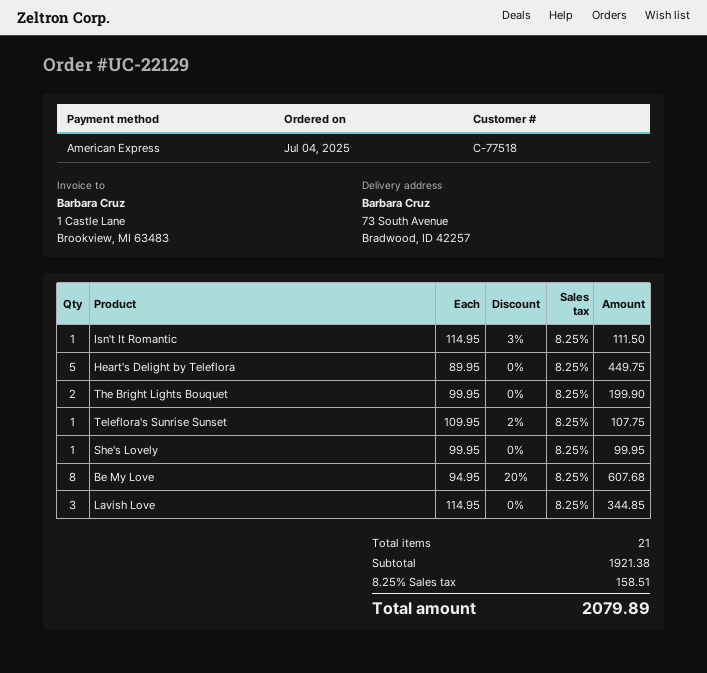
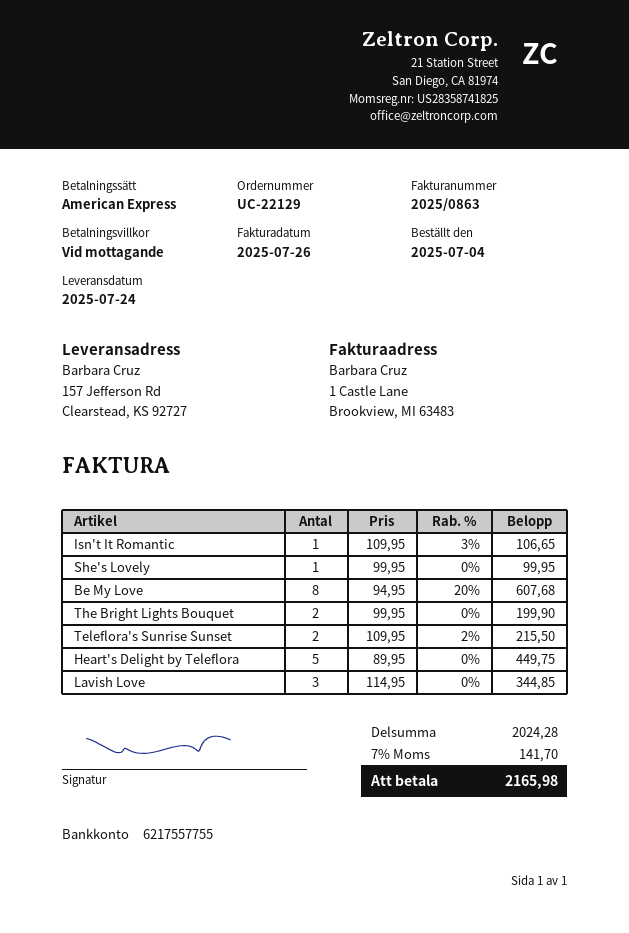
ship to: 73 South Avenue, Bradwood, ID 42257 -> 157 Jefferson Rd, Clearstead, KS 92727
Isn't It Romantic: 1 x 114.95 - 3% = 111.50 -> 1 x 109.95 - 3% = 106.65
Teleflora's Sunrise Sunset: 1 x 109.95 - 2% = 107.75 -> 2 x 109.95 - 2% = 215.50
subtotal: 1921.38 -> 2024.28
tax: 8.25% = 158.51 -> 7% = 141.70
total: 2079.89 -> 2165.98

